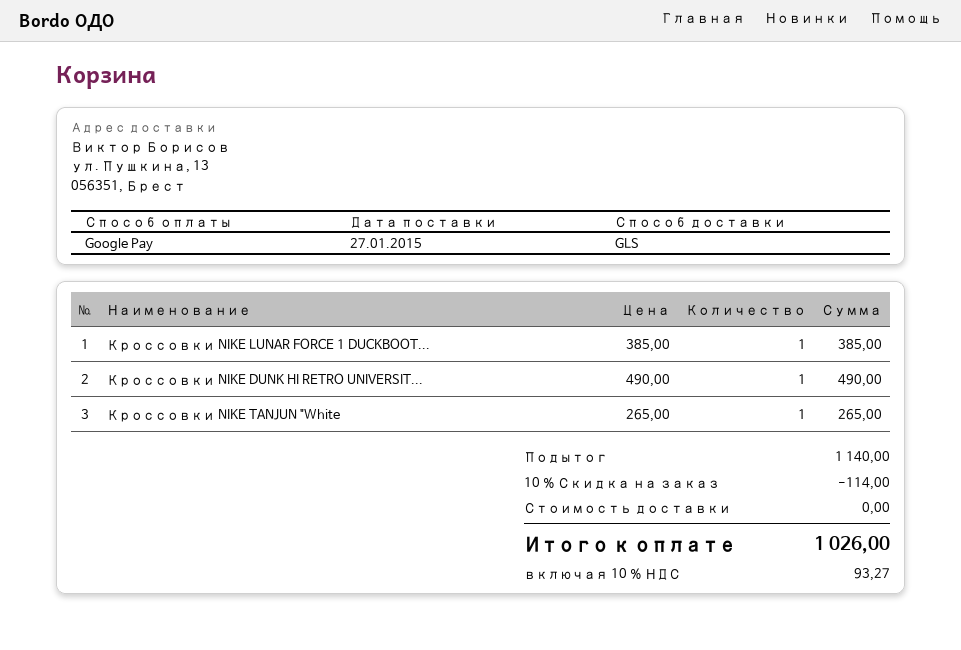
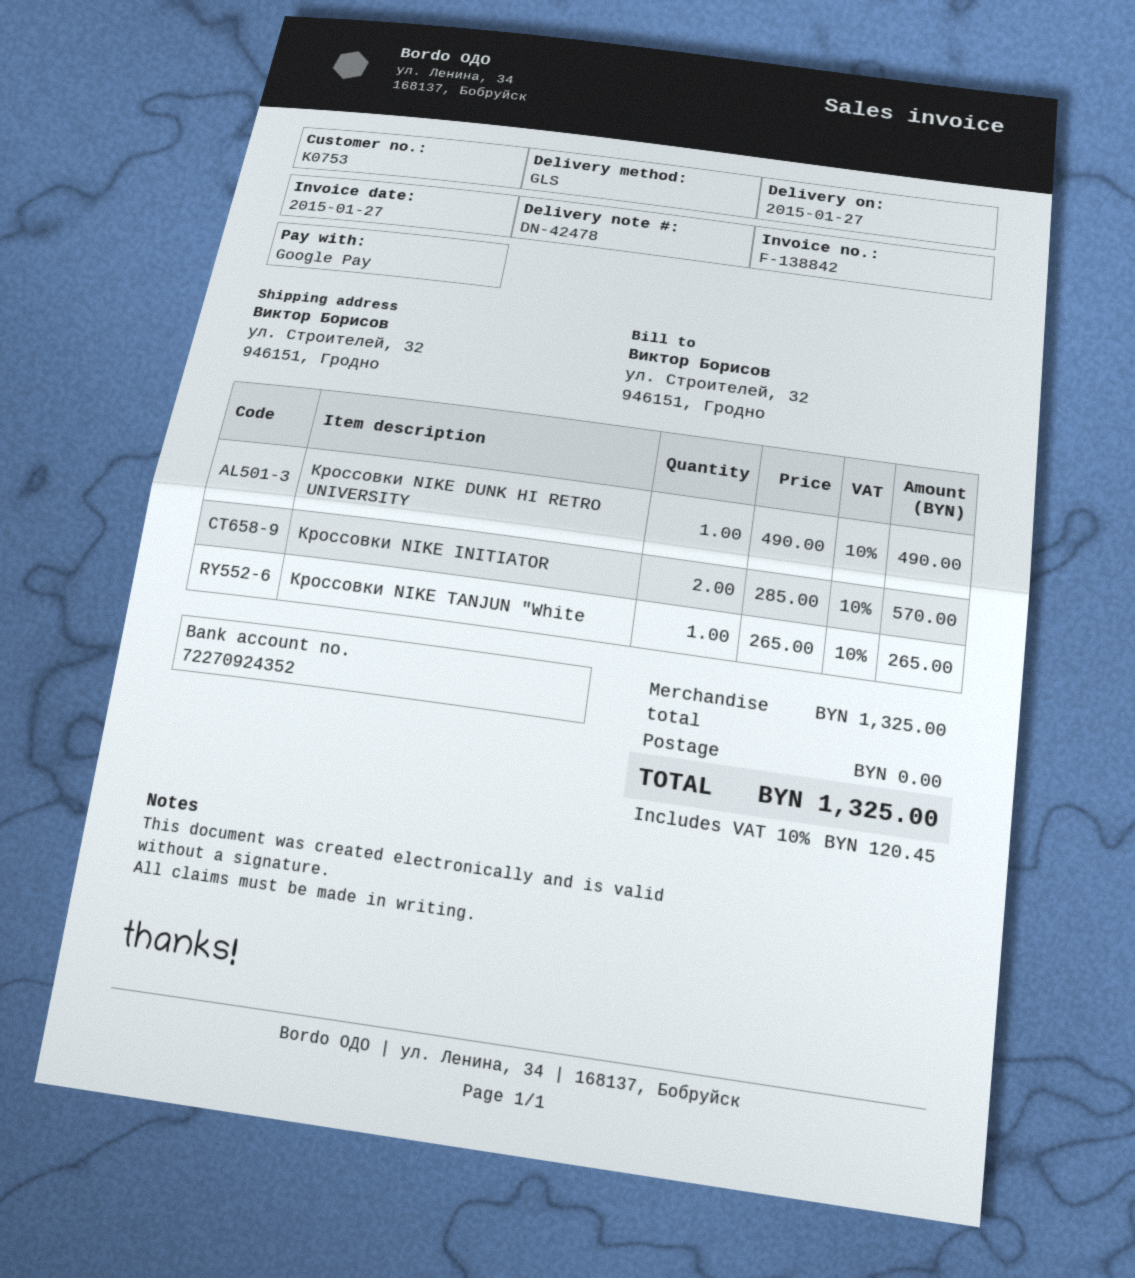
ship to: ул. Пушкина, 13, 056351, Брест -> ул. Строителей, 32, 946151, Гродно
Кроссовки NIKE LUNAR FORCE 1 DUCKBOOT...: 1 x 385.00 = 385.00 -> none
Кроссовки NIKE INITIATOR: none -> 2 x 285.00 = 570.00
subtotal: 1140.00 -> 1325.00
discount: 10% = 114.00 -> none
tax: 10% = 93.27 -> 10% = 120.45
total: 1026.00 -> 1325.00

